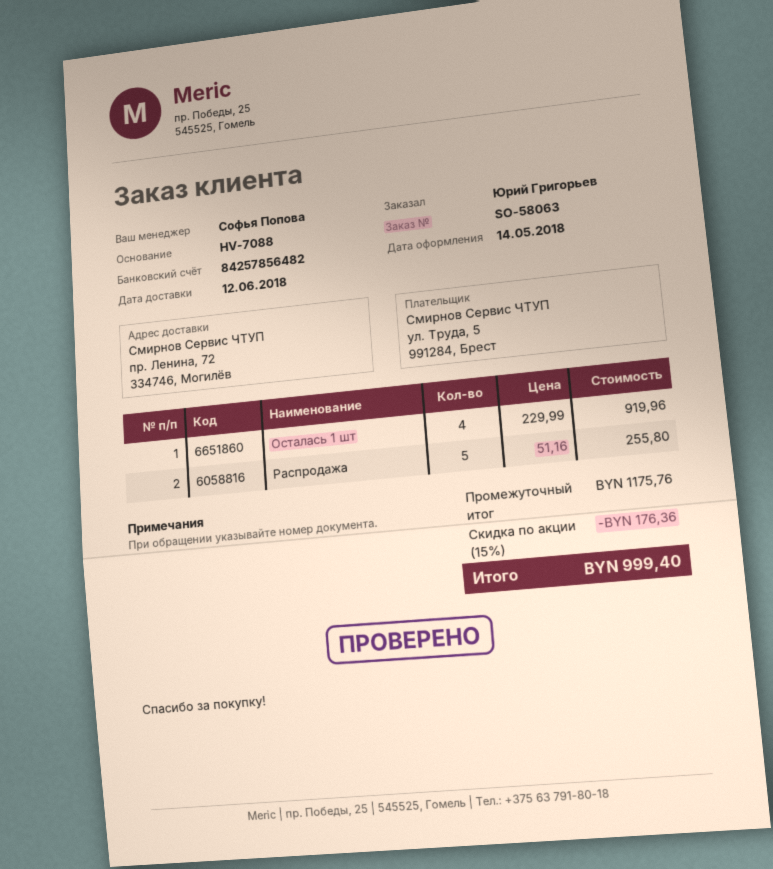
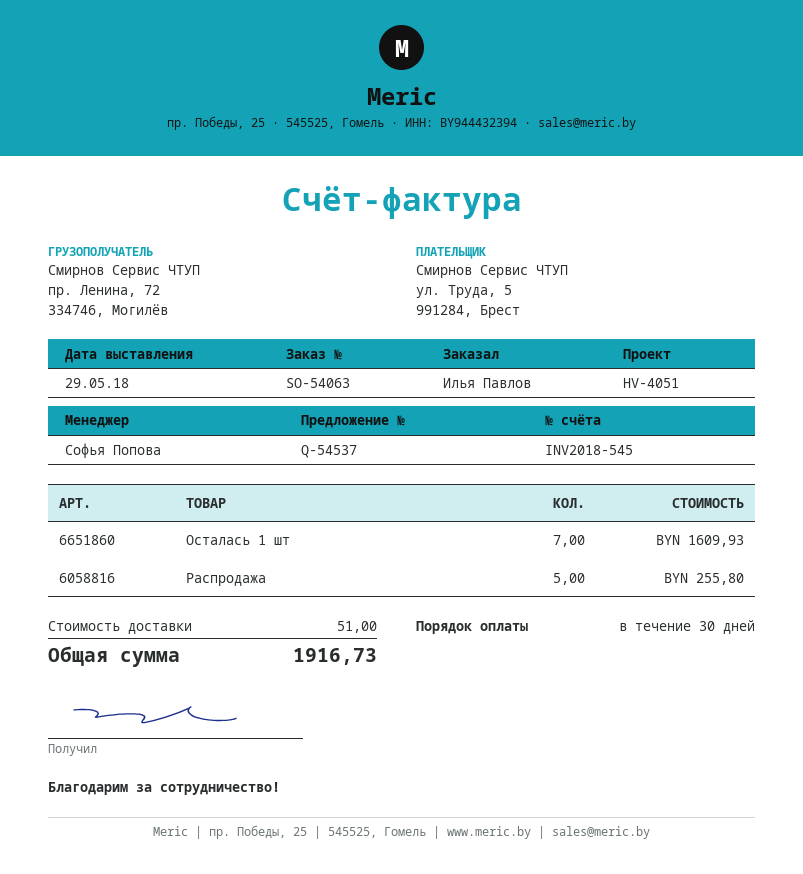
order number: SO-58063 -> SO-54063
reference: HV-7088 -> HV-4051
ordered by: Юрий Григорьев -> Илья Павлов
Осталась 1 шт: 4 for 919.96 -> 7 for 1609.93
discount: 15% = 176.36 -> none
shipping: none -> 51.00
total: 999.40 -> 1916.73

